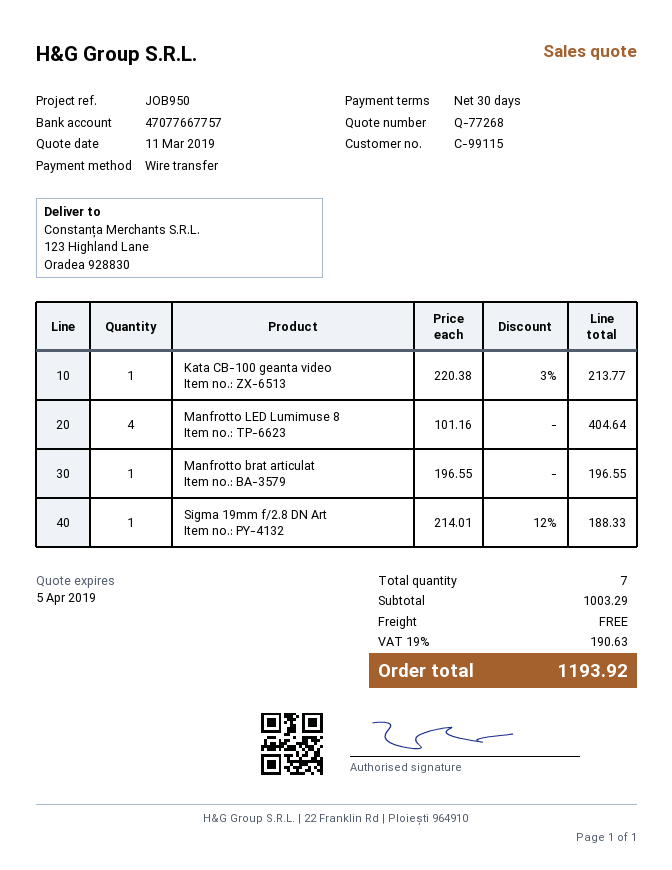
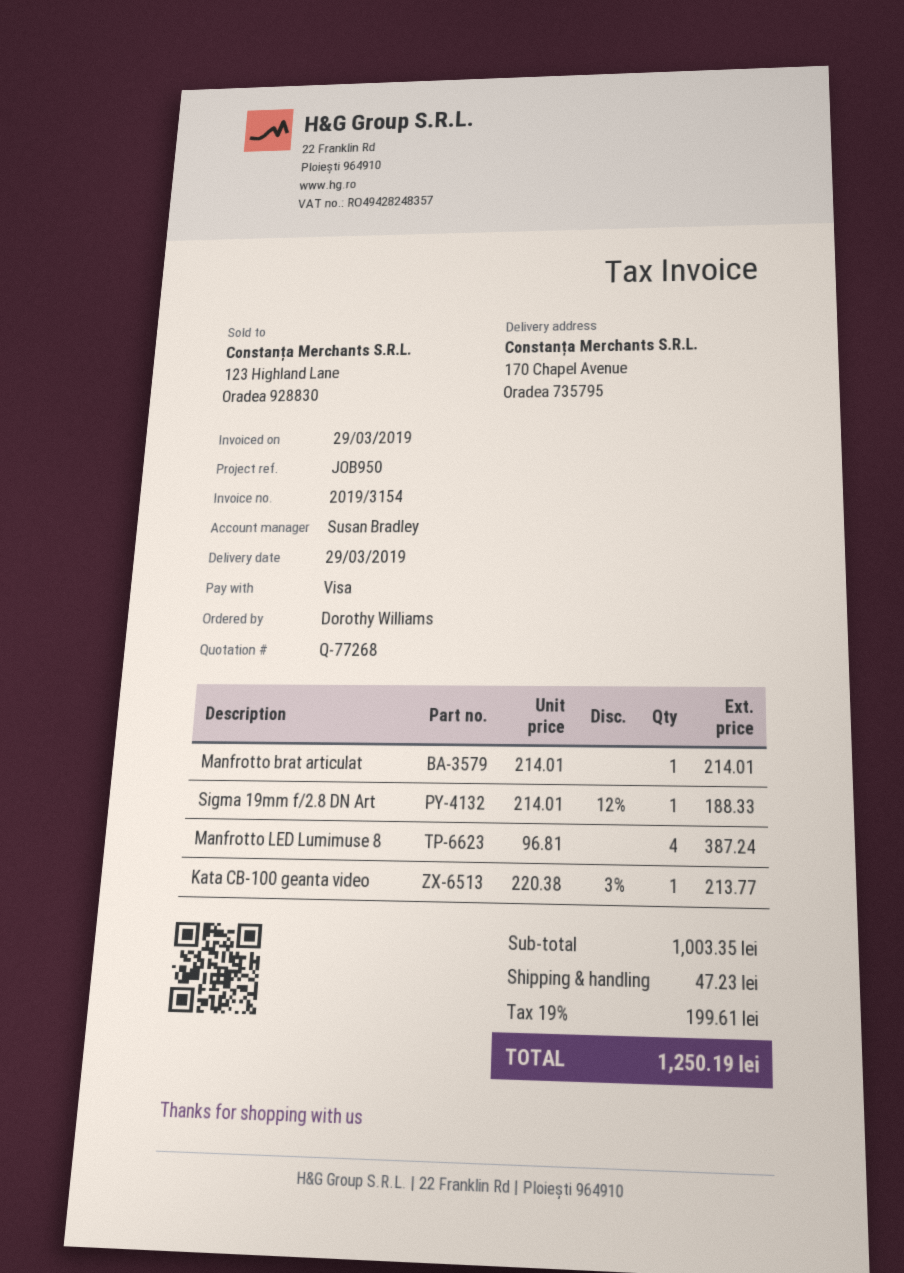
payment method: bank transfer -> Visa
ship to: 123 Highland Lane, Oradea 928830 -> 170 Chapel Avenue, Oradea 735795
Manfrotto LED Lumimuse 8: 4 x 101.16 = 404.64 -> 4 x 96.81 = 387.24
Manfrotto brat articulat: 1 x 196.55 = 196.55 -> 1 x 214.01 = 214.01
subtotal: 1003.29 -> 1003.35
shipping: 0.00 -> 47.23
tax: 19% = 190.63 -> 19% = 199.61
total: 1193.92 -> 1250.19

